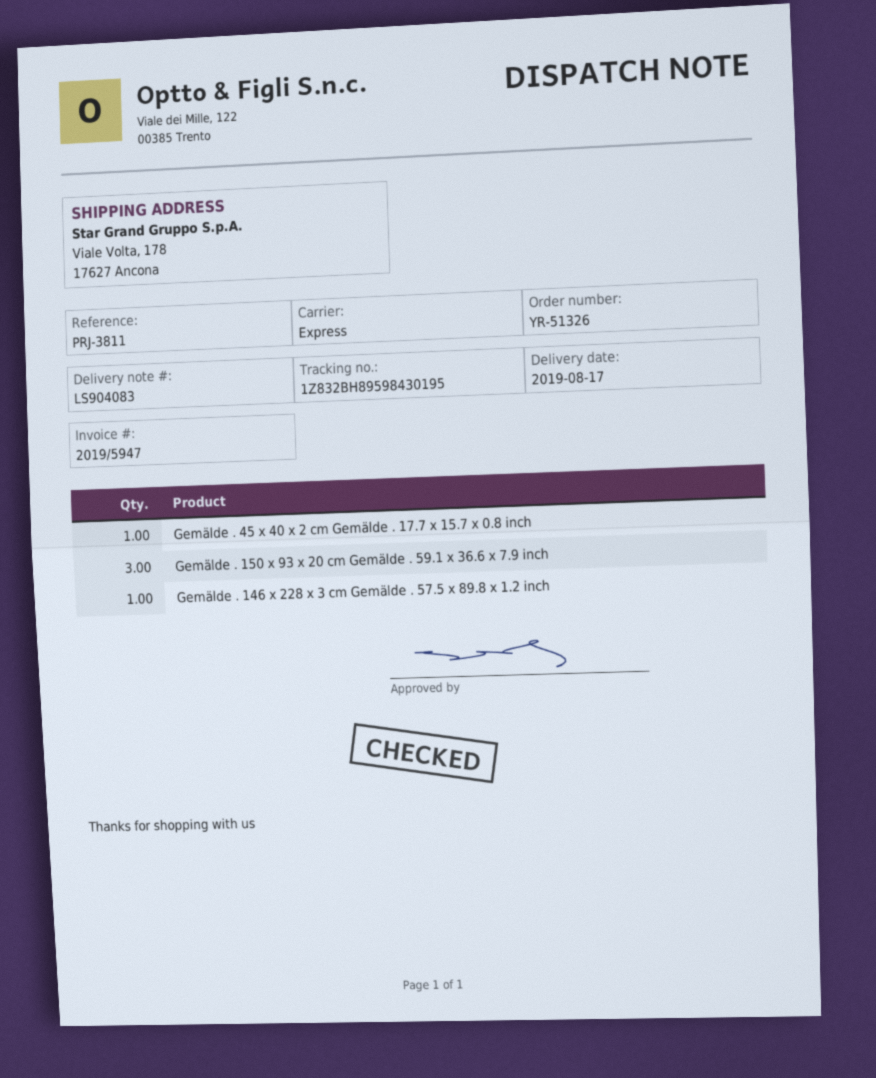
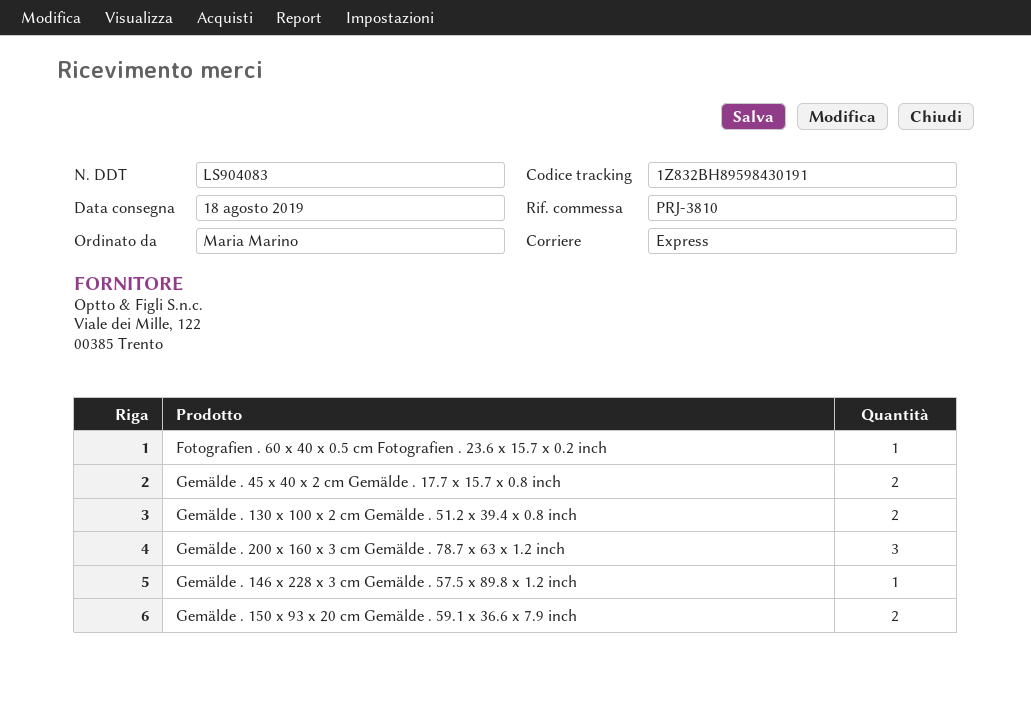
delivery date: 2019-08-17 -> 2019-08-18
reference: PRJ-3811 -> PRJ-3810
tracking number: 1Z832BH89598430195 -> 1Z832BH89598430191
Gemälde . 45 x 40 x 2 cm Gemälde . 17.7 x 15.7 x 0.8 inch: 1 -> 2
Gemälde . 150 x 93 x 20 cm Gemälde . 59.1 x 36.6 x 7.9 inch: 3 -> 2
Fotografien . 60 x 40 x 0.5 cm Fotografien . 23.6 x 15.7 x 0.2 inch: none -> 1
Gemälde . 130 x 100 x 2 cm Gemälde . 51.2 x 39.4 x 0.8 inch: none -> 2
Gemälde . 200 x 160 x 3 cm Gemälde . 78.7 x 63 x 1.2 inch: none -> 3

